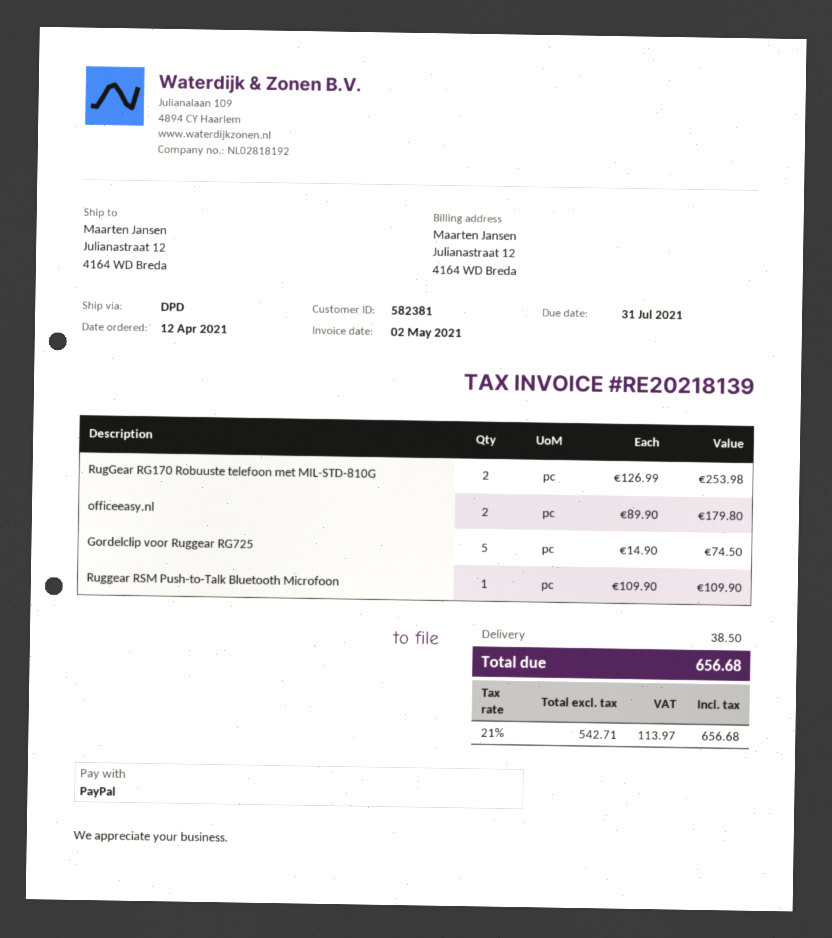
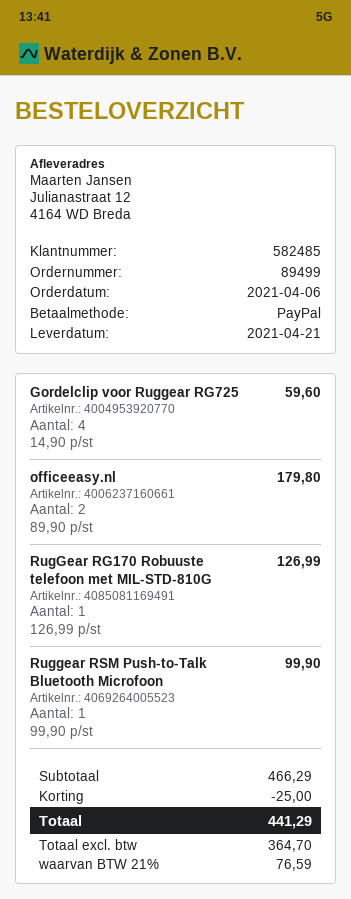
order date: 2021-04-12 -> 2021-04-06
customer number: 582381 -> 582485
RugGear RG170 Robuuste telefoon met MIL-STD-810G: 2 x 126.99 = 253.98 -> 1 x 126.99 = 126.99
Gordelclip voor Ruggear RG725: 5 x 14.90 = 74.50 -> 4 x 14.90 = 59.60
Ruggear RSM Push-to-Talk Bluetooth Microfoon: 1 x 109.90 = 109.90 -> 1 x 99.90 = 99.90
discount: none -> 25.00
shipping: 38.50 -> none
net: 542.71 -> 364.70
tax: 21% = 113.97 -> 21% = 76.59
total: 656.68 -> 441.29

